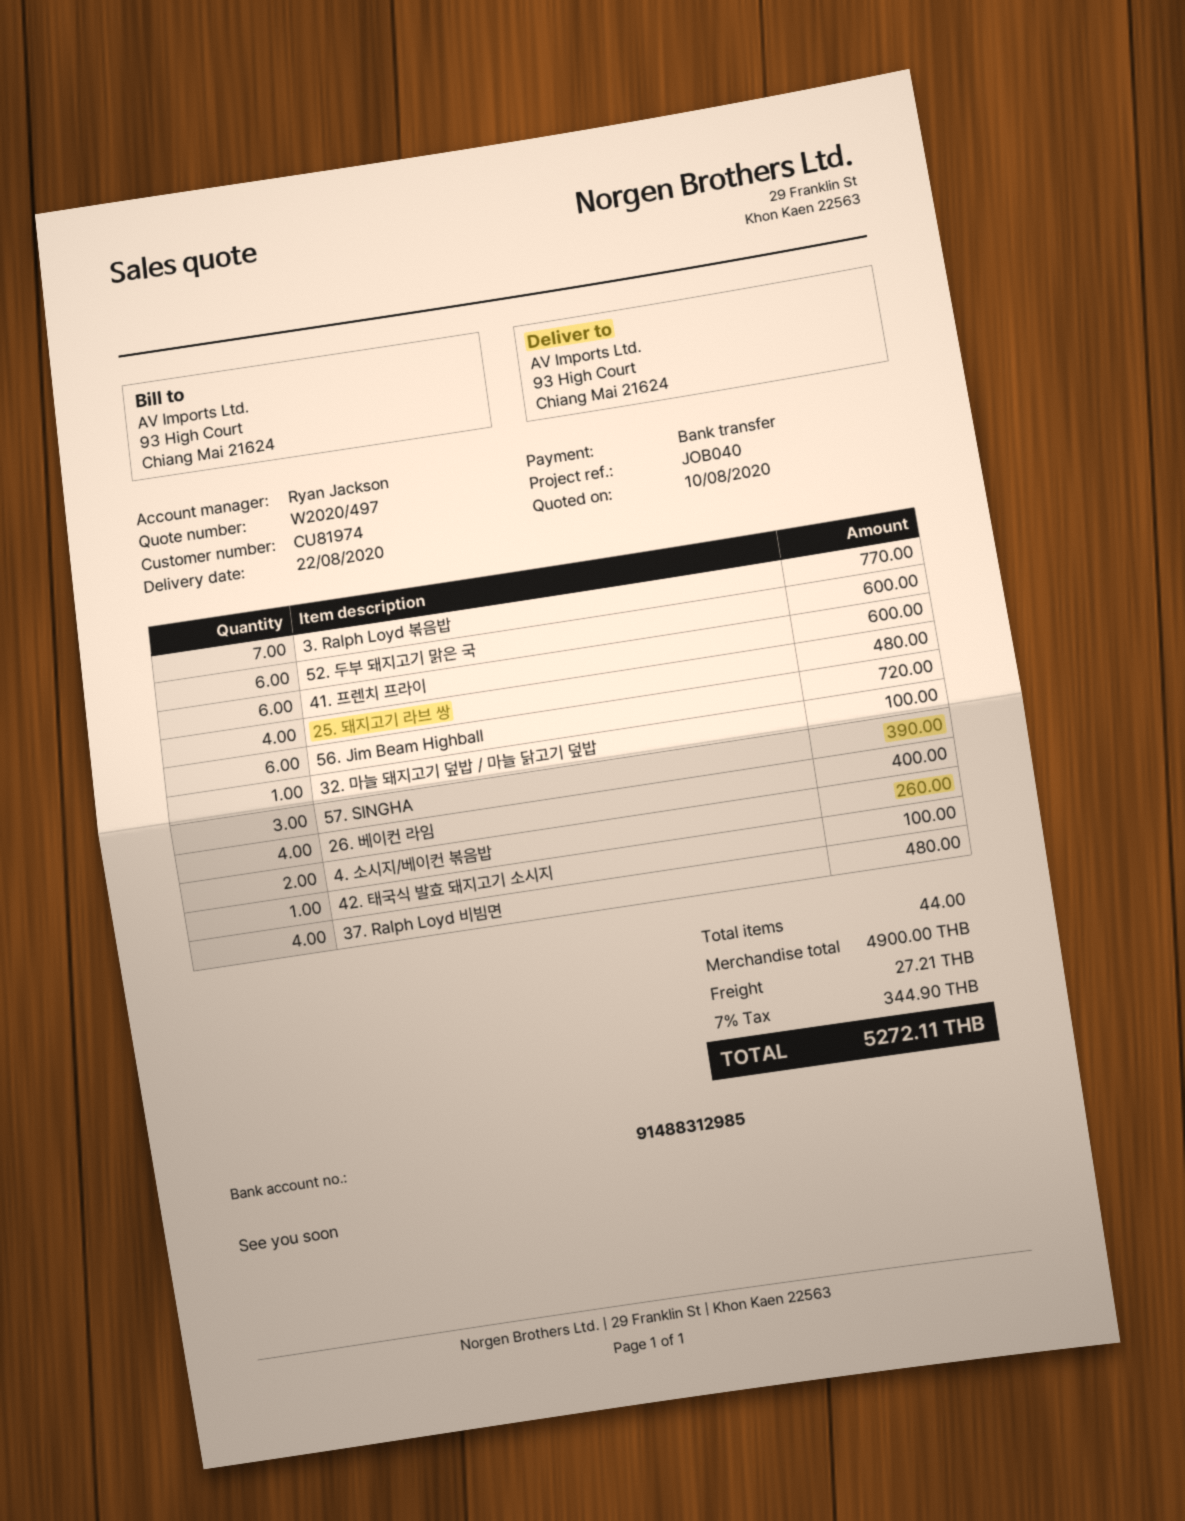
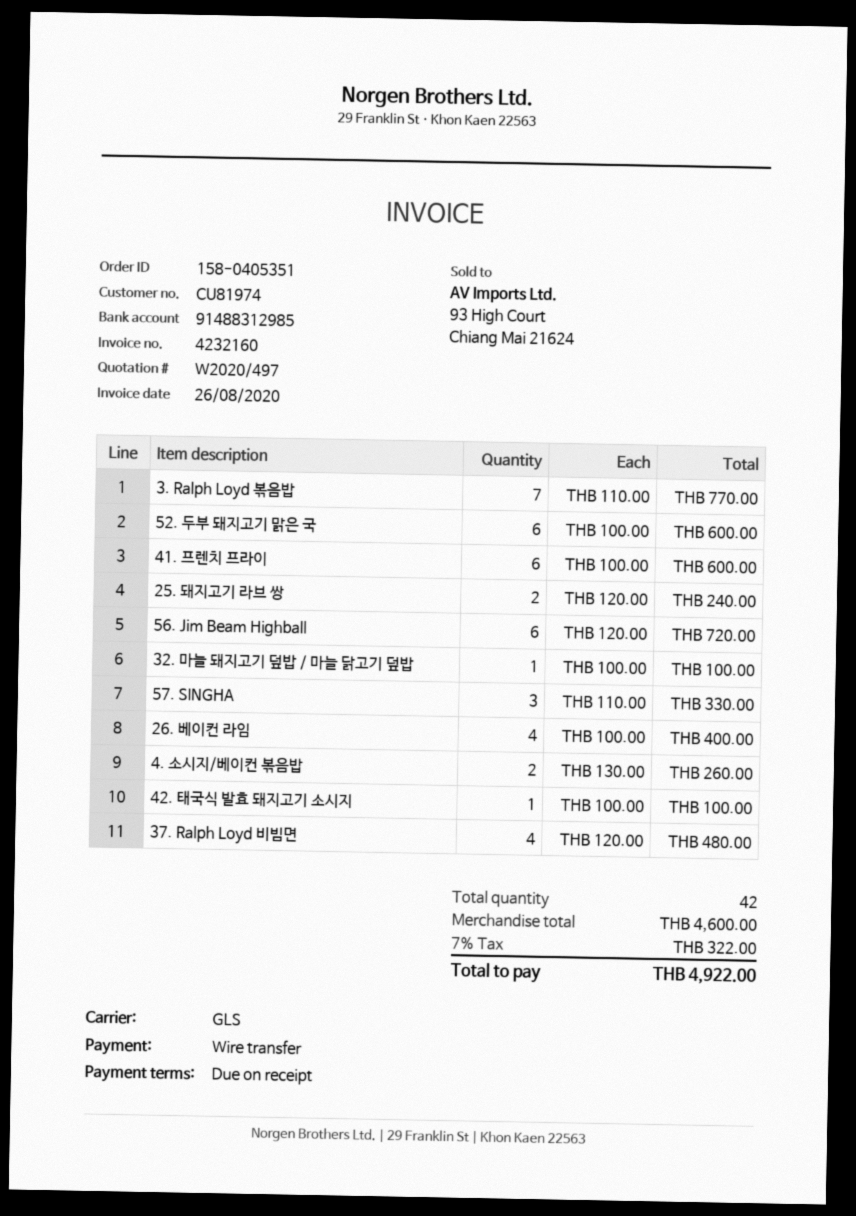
25. 돼지고기 라브 쌍: 4 for 480.00 -> 2 for 240.00
57. SINGHA: 3 for 390.00 -> 3 for 330.00
total quantity: 44 -> 42
subtotal: 4900.00 -> 4600.00
shipping: 27.21 -> none
tax: 7% = 344.90 -> 7% = 322.00
total: 5272.11 -> 4922.00

